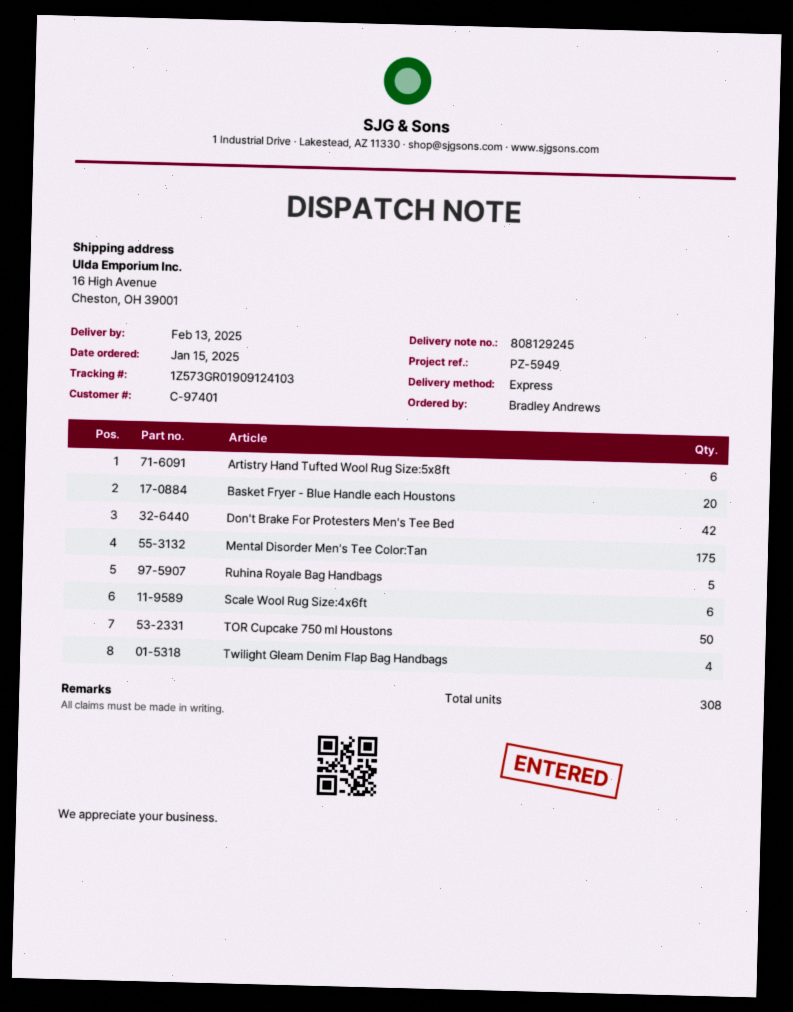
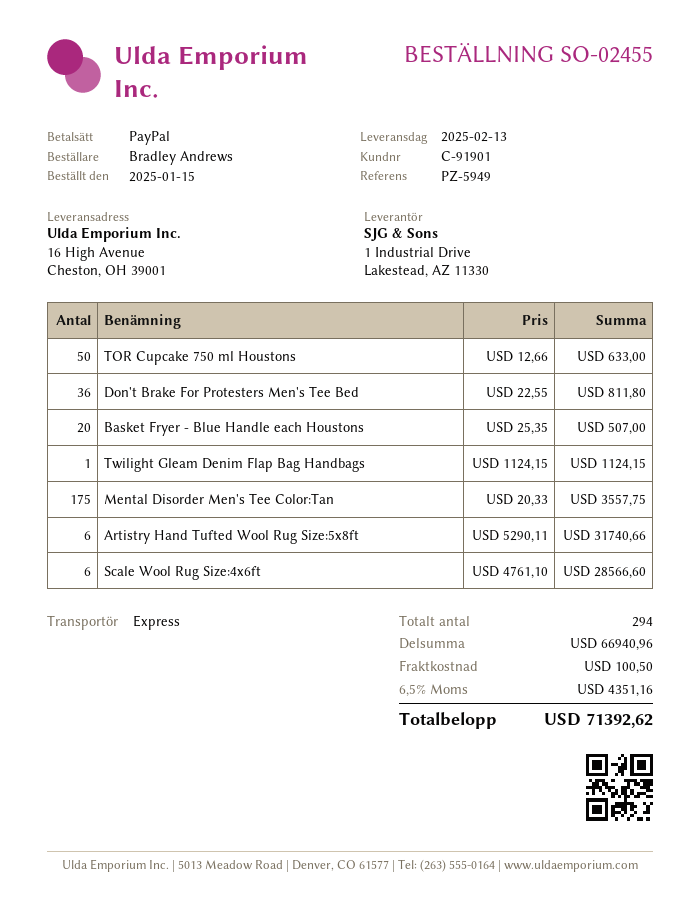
customer number: C-97401 -> C-91901
Don't Brake For Protesters Men's Tee Bed: 42 -> 36
Ruhina Royale Bag Handbags: 5 -> none
Twilight Gleam Denim Flap Bag Handbags: 4 -> 1
total quantity: 308 -> 294

